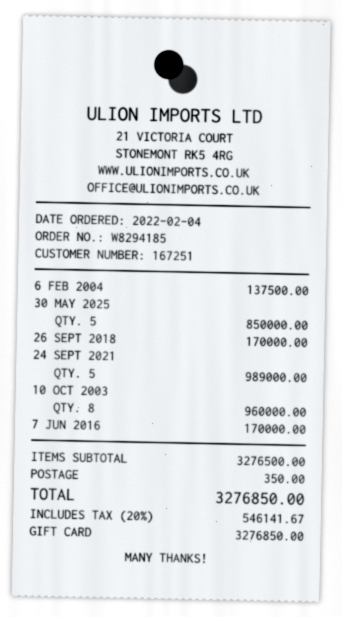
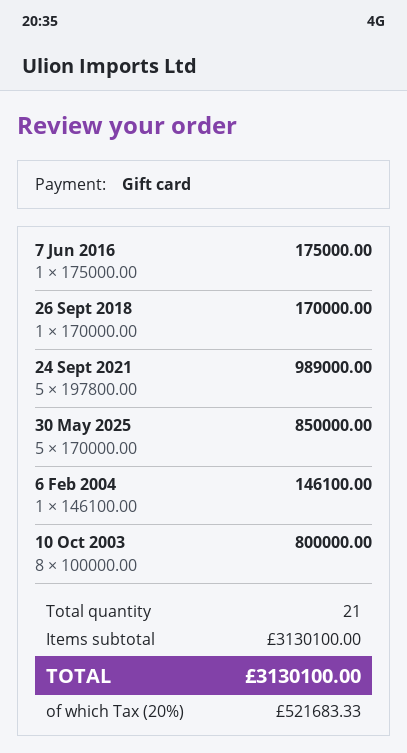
6 FEB 2004: 1 for 137500.00 -> 1 for 146100.00
10 OCT 2003: 8 for 960000.00 -> 8 for 800000.00
7 JUN 2016: 1 for 170000.00 -> 1 for 175000.00
subtotal: 3276500.00 -> 3130100.00
shipping: 350.00 -> none
tax: 20% = 546141.67 -> 20% = 521683.33
total: 3276850.00 -> 3130100.00

